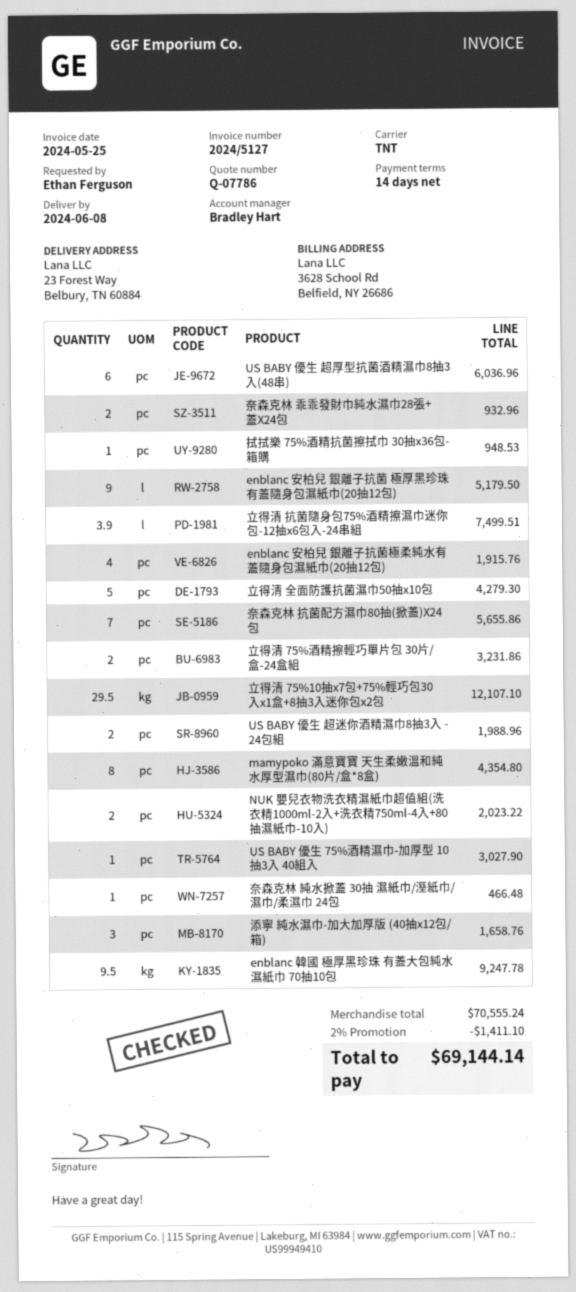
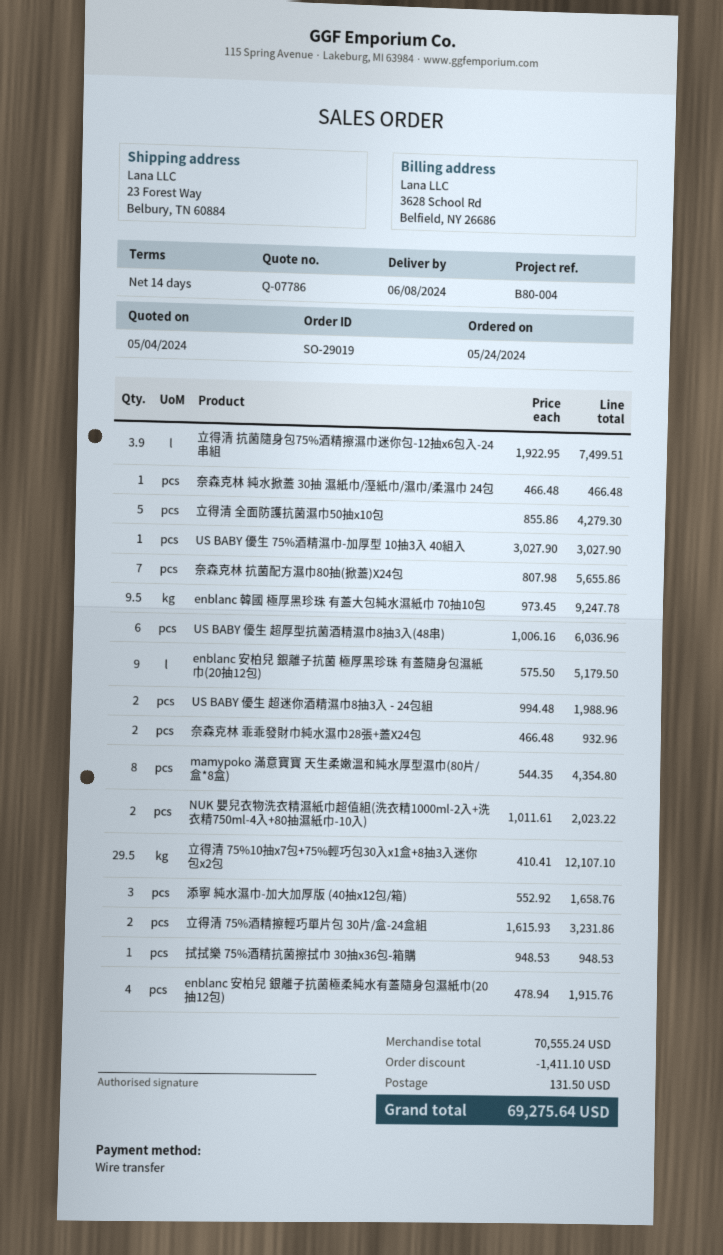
shipping: none -> 131.50
total: 69144.14 -> 69275.64

